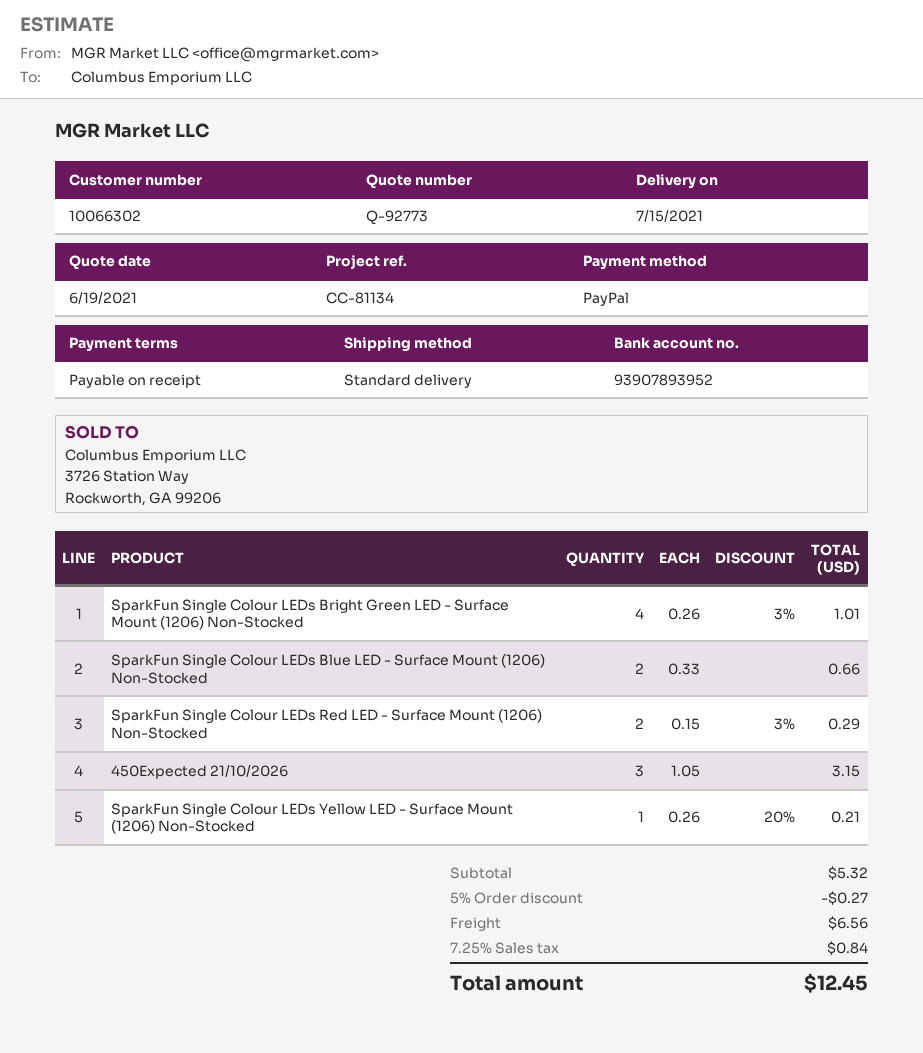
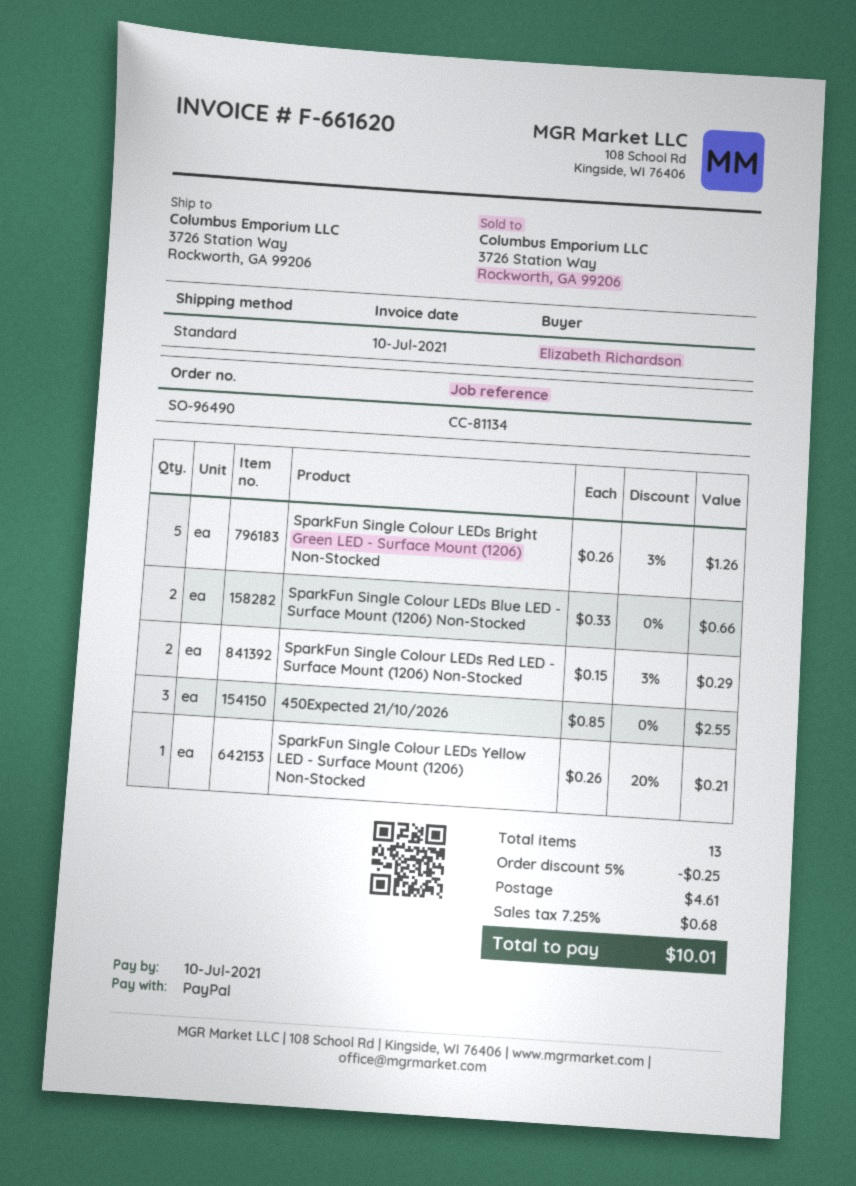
SparkFun Single Colour LEDs Bright Green LED - Surface Mount (1206) Non-Stocked: 4 x 0.26 - 3% = 1.01 -> 5 x 0.26 - 3% = 1.26
450Expected 21/10/2026: 3 x 1.05 = 3.15 -> 3 x 0.85 = 2.55
discount: 5% = 0.27 -> 5% = 0.25
shipping: 6.56 -> 4.61
tax: 7.25% = 0.84 -> 7.25% = 0.68
total: 12.45 -> 10.01

